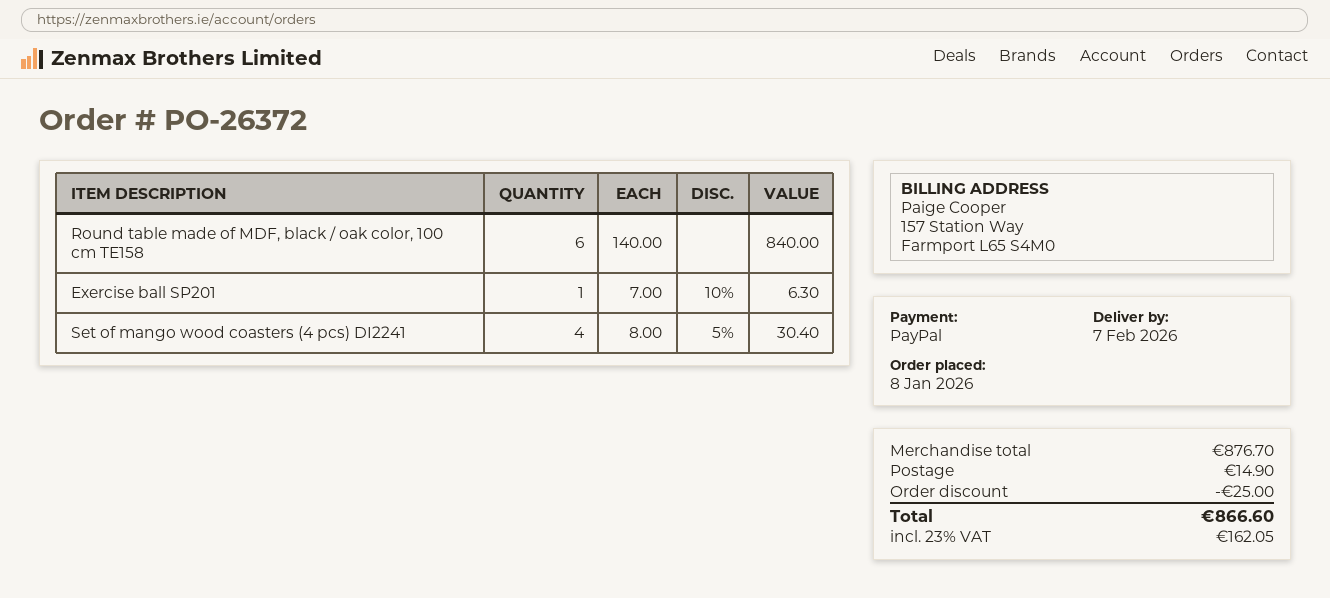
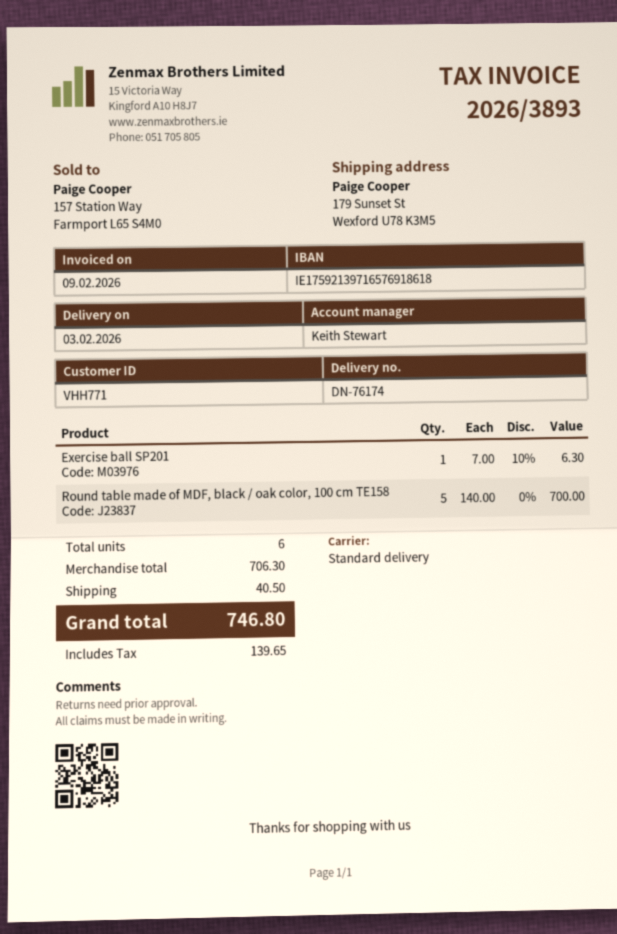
delivery date: 2026-02-07 -> 2026-02-03
Round table made of MDF, black / oak color, 100 cm TE158: 6 x 140.00 = 840.00 -> 5 x 140.00 = 700.00
Set of mango wood coasters (4 pcs) DI2241: 4 x 8.00 - 5% = 30.40 -> none
subtotal: 876.70 -> 706.30
discount: 25.00 -> none
shipping: 14.90 -> 40.50
tax: 162.05 -> 139.65
total: 866.60 -> 746.80

